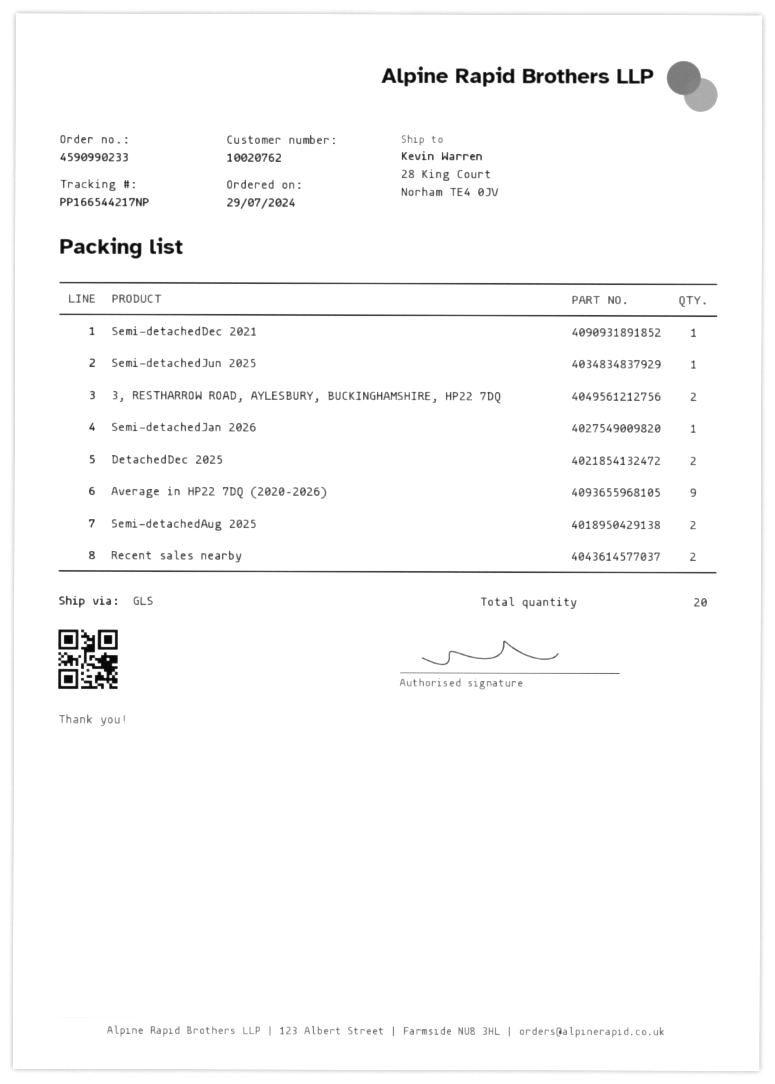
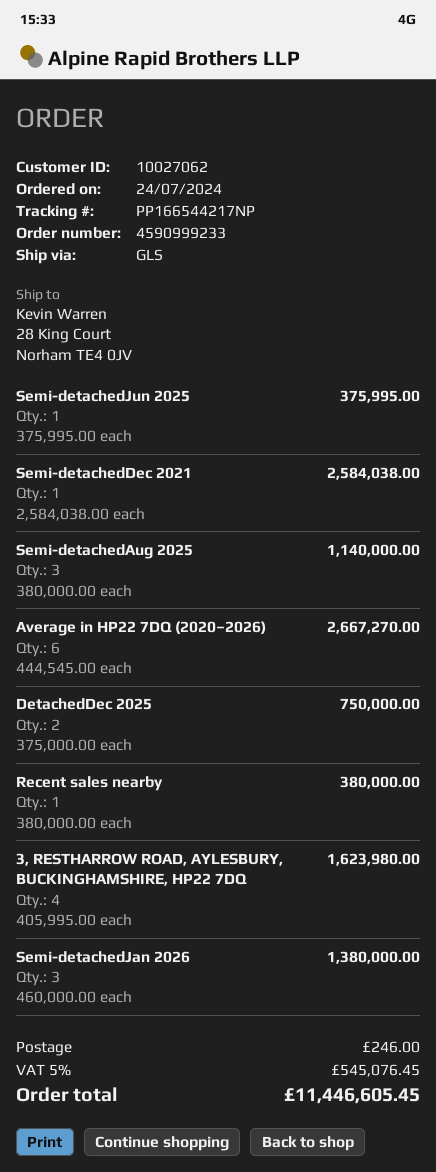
order number: 4590990233 -> 4590999233
order date: 2024-07-29 -> 2024-07-24
customer number: 10020762 -> 10027062
3, RESTHARROW ROAD, AYLESBURY, BUCKINGHAMSHIRE, HP22 7DQ: 2 -> 4
Semi-detachedJan 2026: 1 -> 3
Average in HP22 7DQ (2020–2026): 9 -> 6
Semi-detachedAug 2025: 2 -> 3
Recent sales nearby: 2 -> 1

